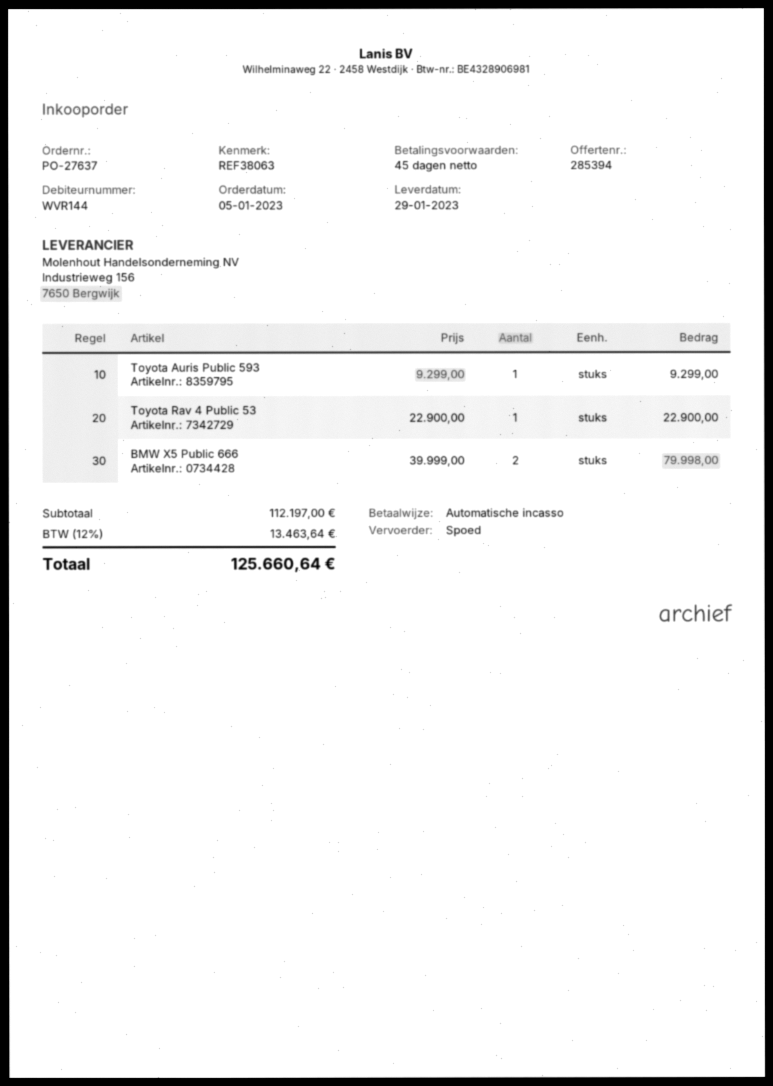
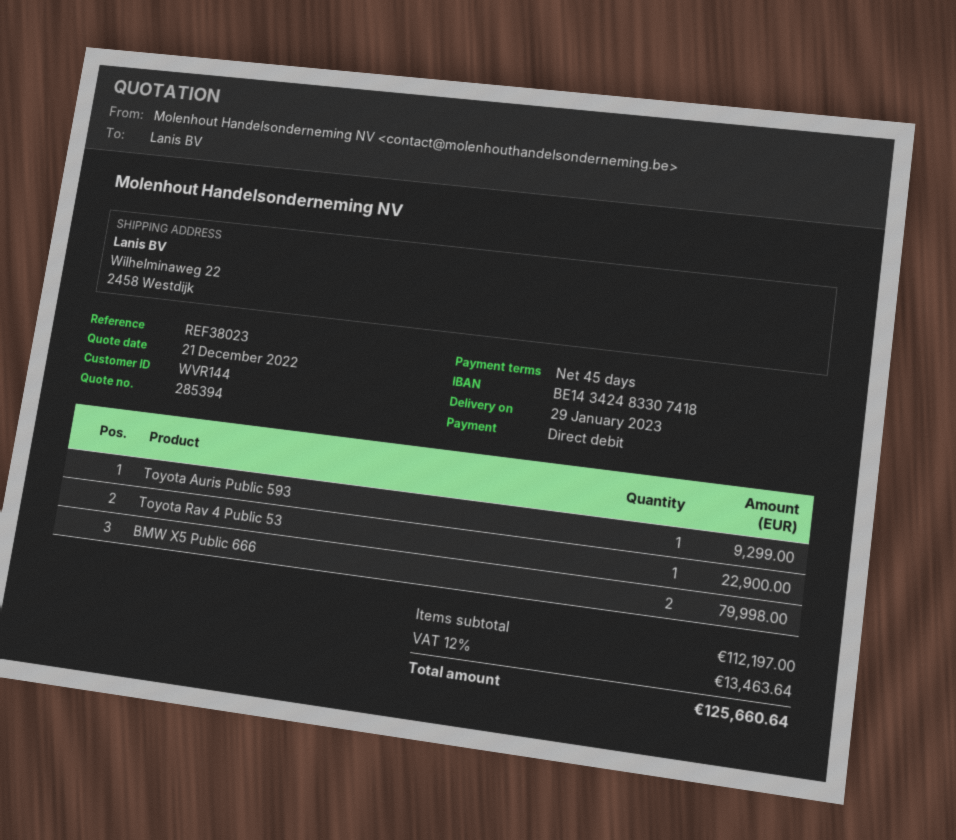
reference: REF38063 -> REF38023

